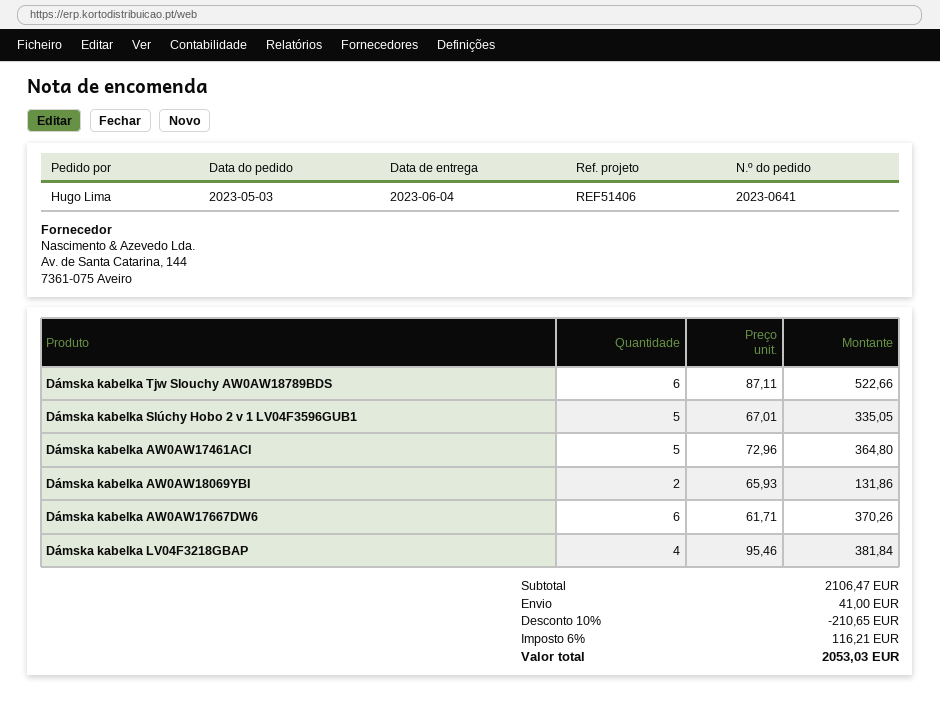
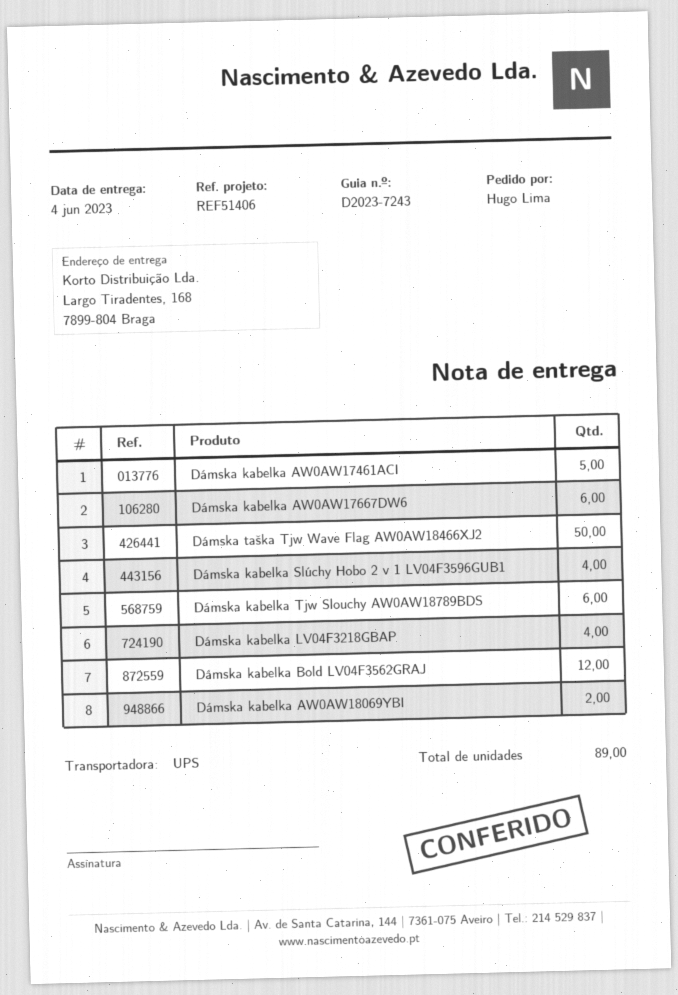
Dámska kabelka Slúchy Hobo 2 v 1 LV04F3596GUB1: 5 -> 4
Dámska taška Tjw Wave Flag AW0AW18466XJ2: none -> 50
Dámska kabelka Bold LV04F3562GRAJ: none -> 12

